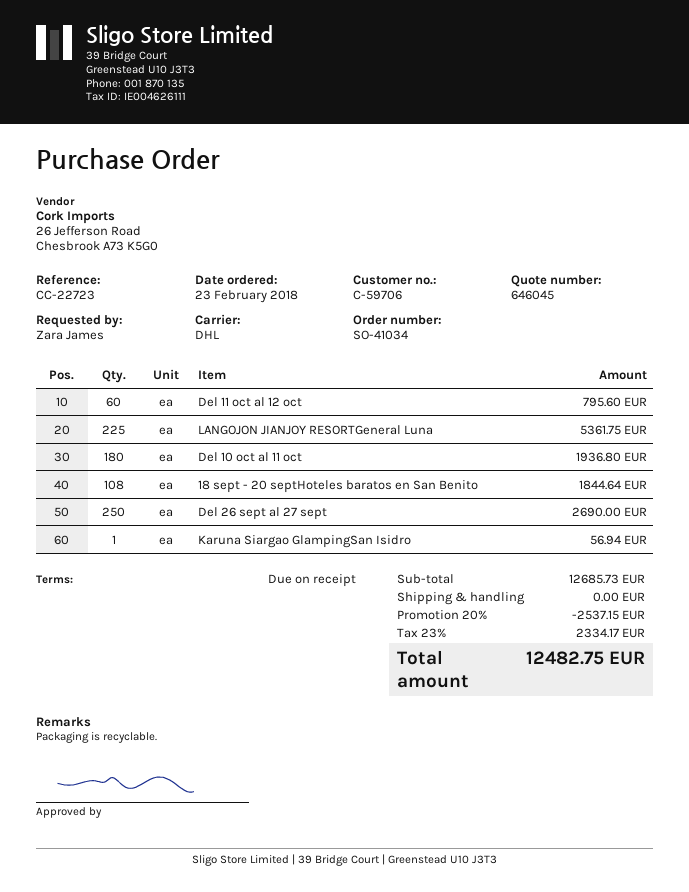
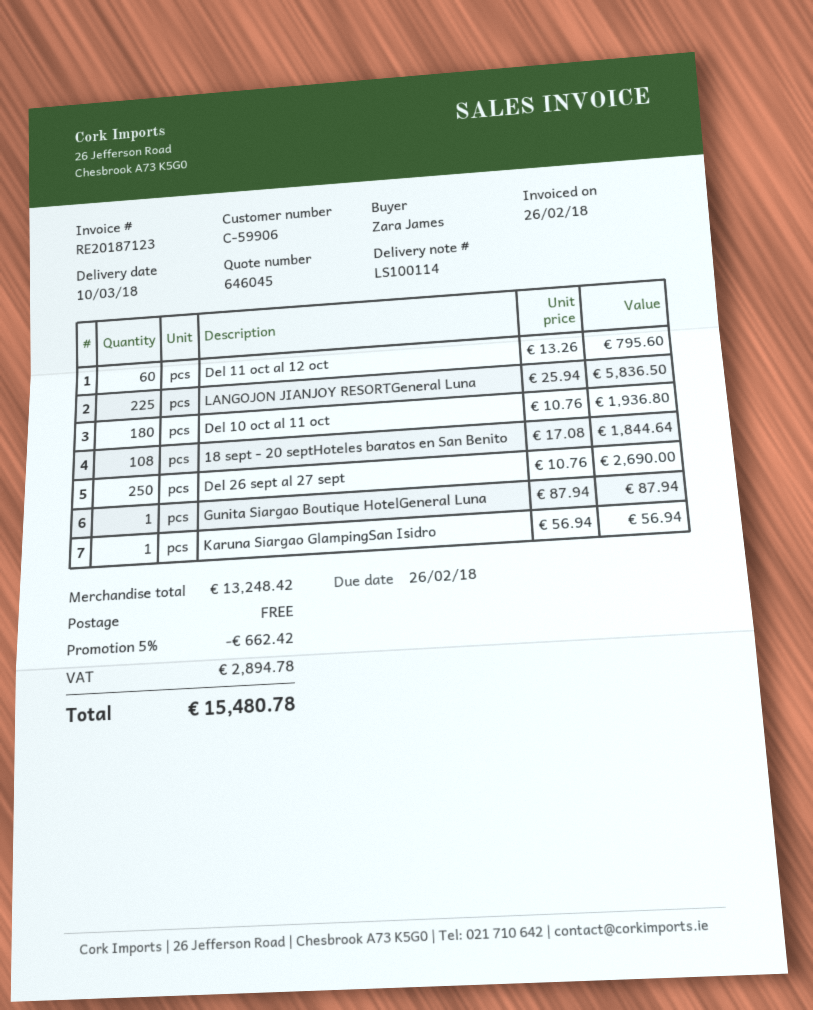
customer number: C-59706 -> C-59906
LANGOJON JIANJOY RESORTGeneral Luna: 225 for 5361.75 -> 225 for 5836.50
Gunita Siargao Boutique HotelGeneral Luna: none -> 1 for 87.94
subtotal: 12685.73 -> 13248.42
discount: 20% = 2537.15 -> 5% = 662.42
tax: 2334.17 -> 2894.78
total: 12482.75 -> 15480.78

